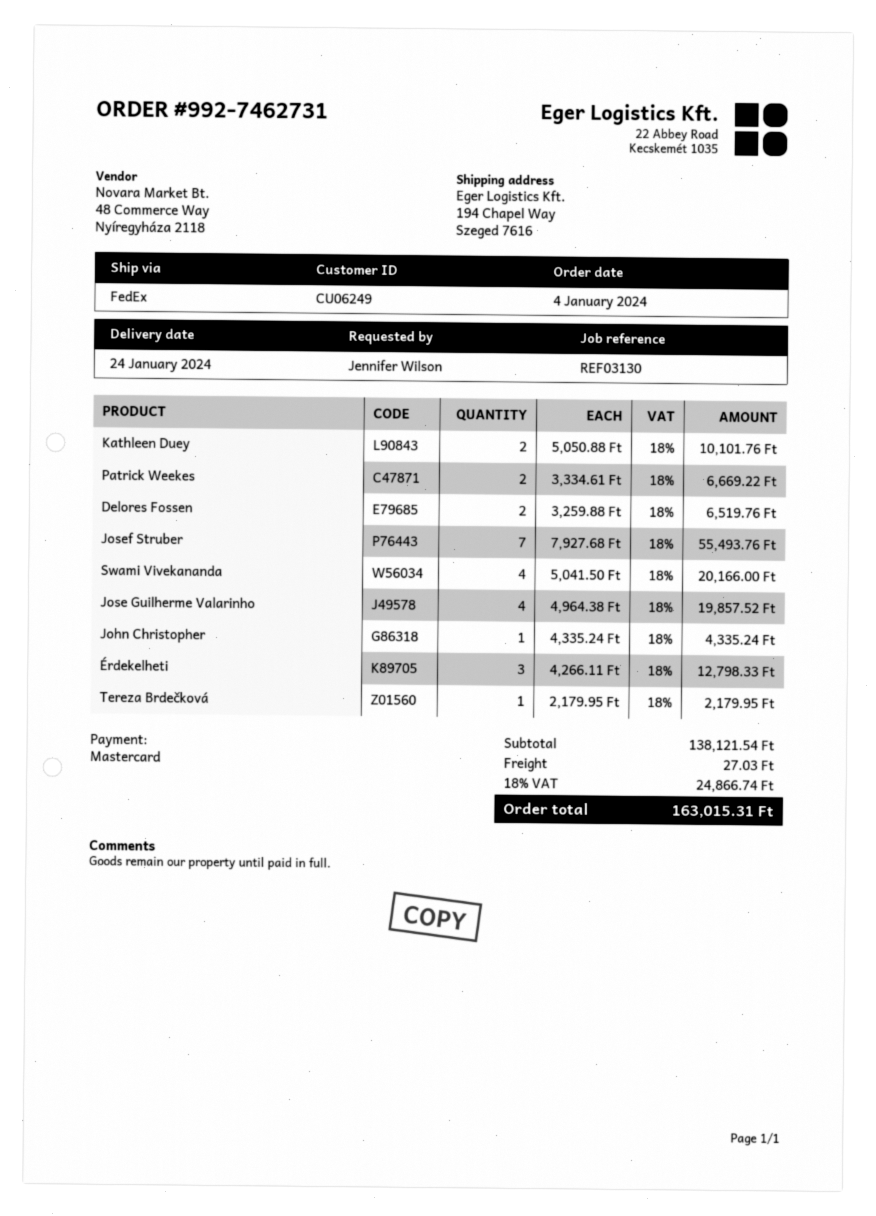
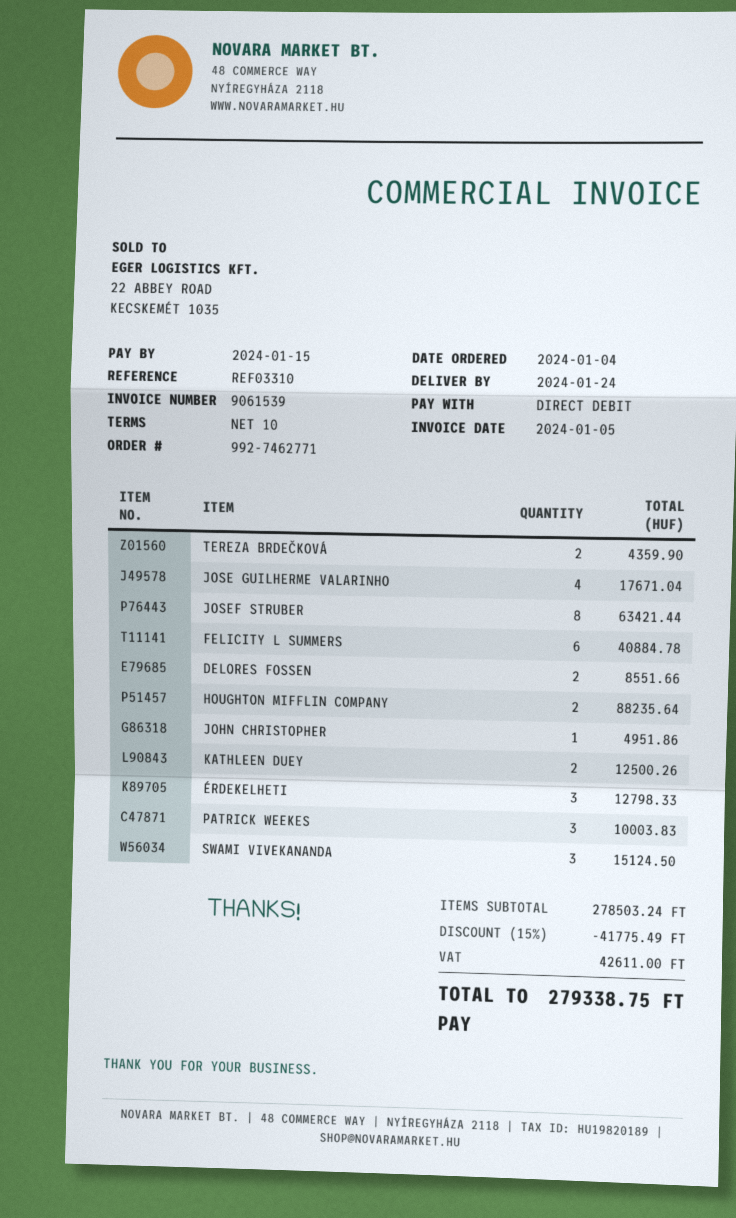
order number: 992-7462731 -> 992-7462771
reference: REF03130 -> REF03310
payment method: Mastercard -> direct debit
Kathleen Duey: 2 for 10101.76 -> 2 for 12500.26
Patrick Weekes: 2 for 6669.22 -> 3 for 10003.83
Delores Fossen: 2 for 6519.76 -> 2 for 8551.66
Josef Struber: 7 for 55493.76 -> 8 for 63421.44
Swami Vivekananda: 4 for 20166.00 -> 3 for 15124.50
Jose Guilherme Valarinho: 4 for 19857.52 -> 4 for 17671.04
John Christopher: 1 for 4335.24 -> 1 for 4951.86
Tereza Brdečková: 1 for 2179.95 -> 2 for 4359.90
FELICITY L SUMMERS: none -> 6 for 40884.78
HOUGHTON MIFFLIN COMPANY: none -> 2 for 88235.64
subtotal: 138121.54 -> 278503.24
discount: none -> 15% = 41775.49
shipping: 27.03 -> none
tax: 24866.74 -> 42611.00
total: 163015.31 -> 279338.75

